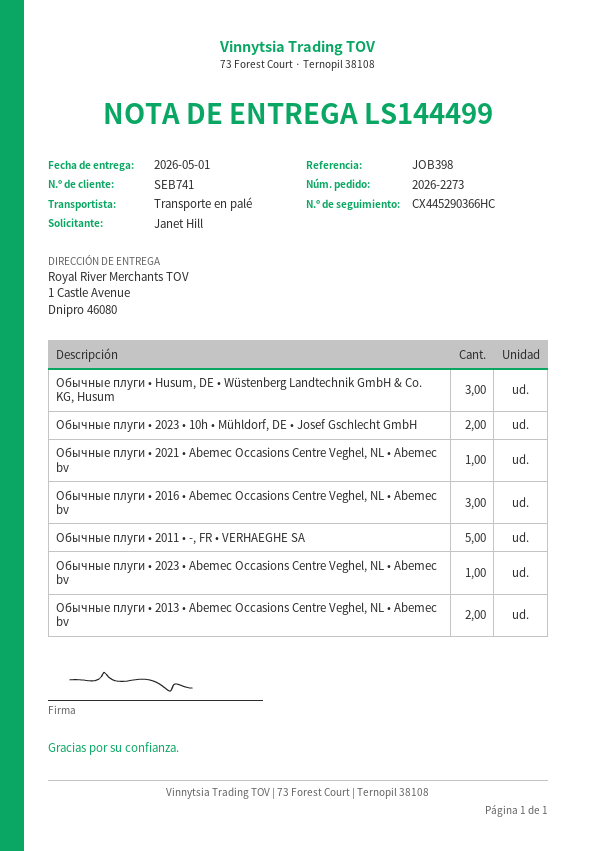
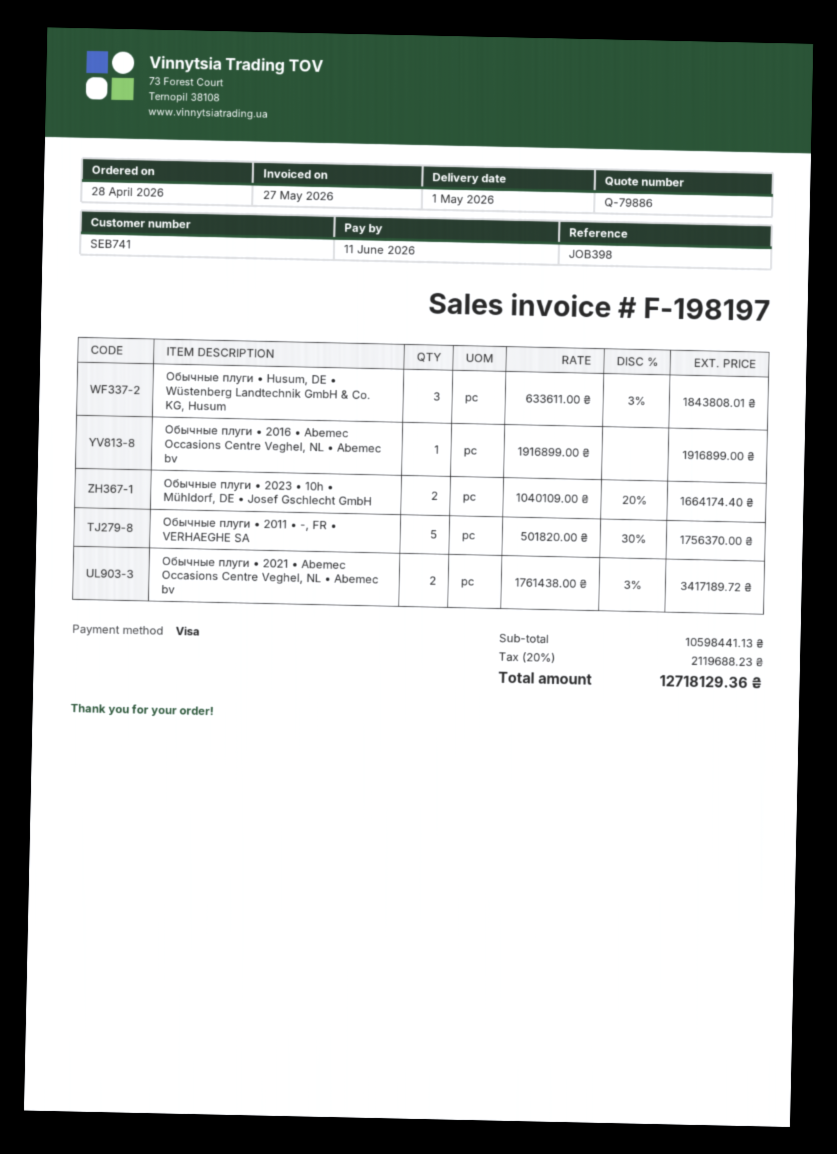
Обычные плуги • 2021 • Abemec Occasions Centre Veghel, NL • Abemec bv: 1 -> 2
Обычные плуги • 2016 • Abemec Occasions Centre Veghel, NL • Abemec bv: 3 -> 1
Обычные плуги • 2023 • Abemec Occasions Centre Veghel, NL • Abemec bv: 1 -> none
Обычные плуги • 2013 • Abemec Occasions Centre Veghel, NL • Abemec bv: 2 -> none

